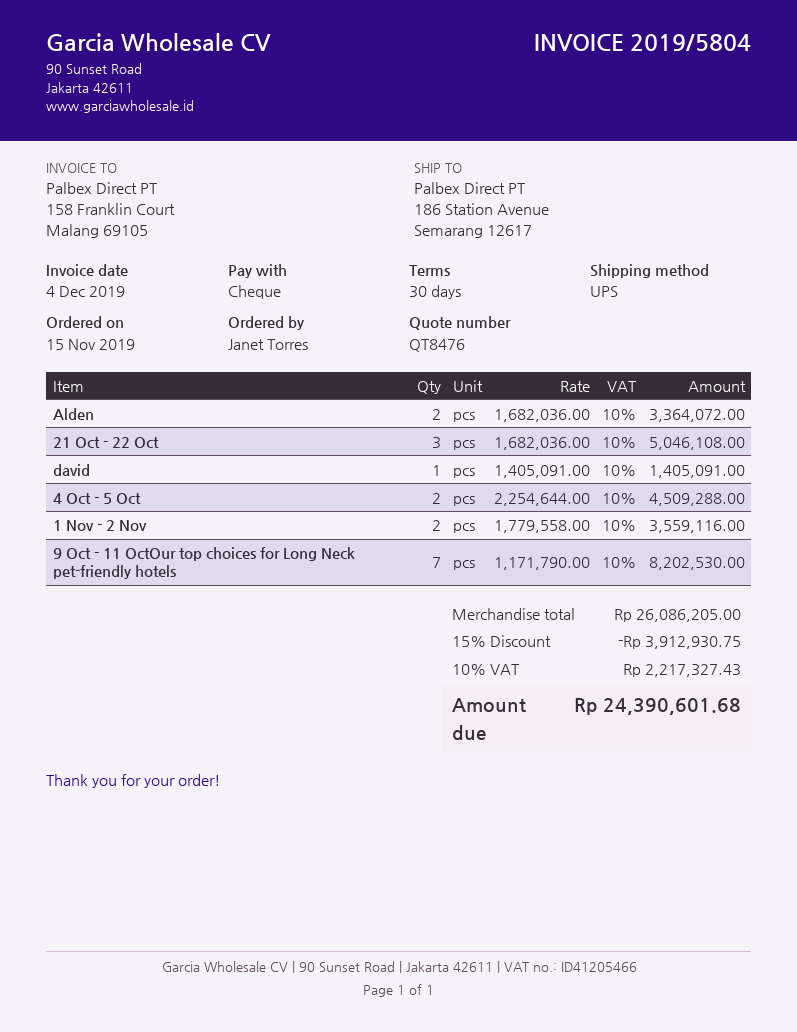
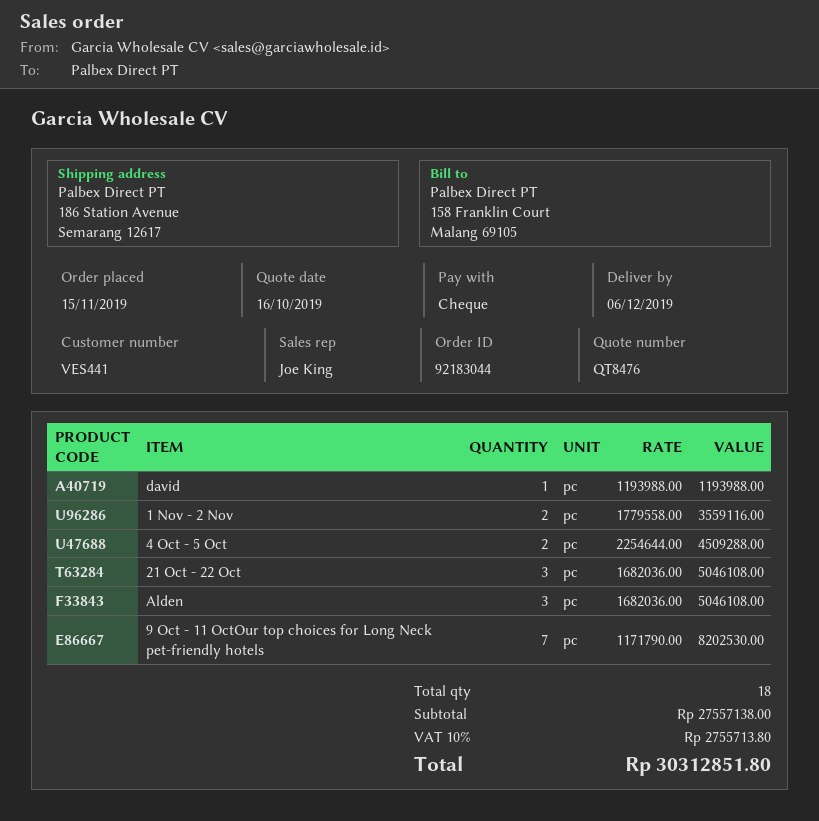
Alden: 2 x 1682036.00 = 3364072.00 -> 3 x 1682036.00 = 5046108.00
david: 1 x 1405091.00 = 1405091.00 -> 1 x 1193988.00 = 1193988.00
subtotal: 26086205.00 -> 27557138.00
discount: 15% = 3912930.75 -> none
tax: 10% = 2217327.43 -> 10% = 2755713.80
total: 24390601.68 -> 30312851.80

